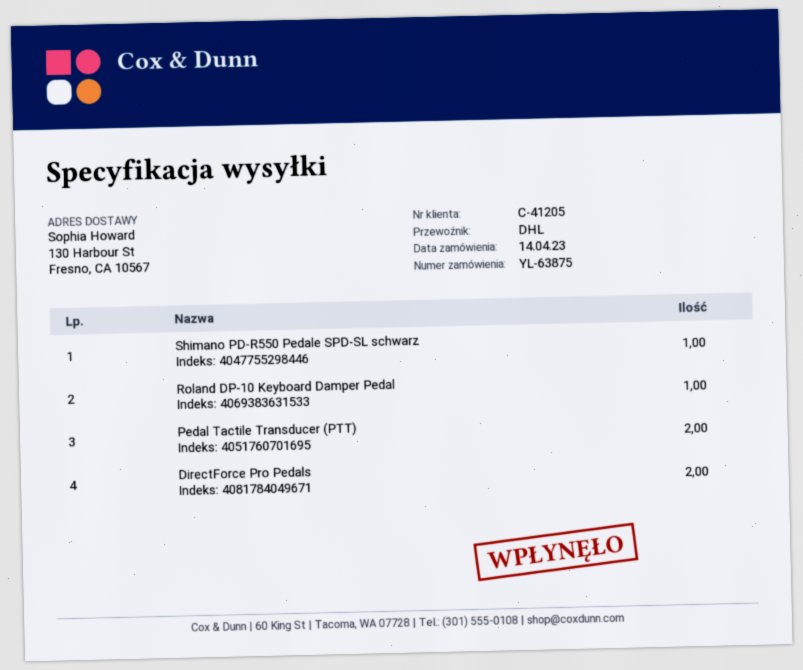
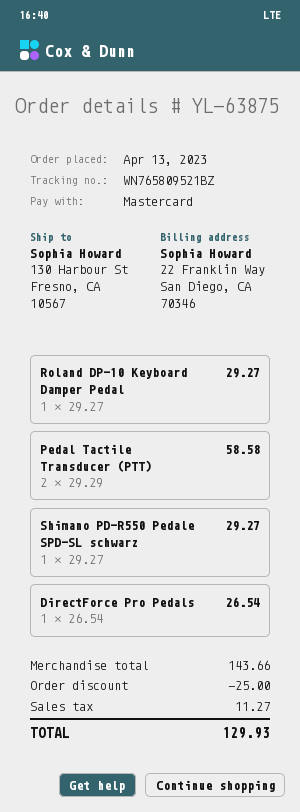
order date: 2023-04-14 -> 2023-04-13
DirectForce Pro Pedals: 2 -> 1

